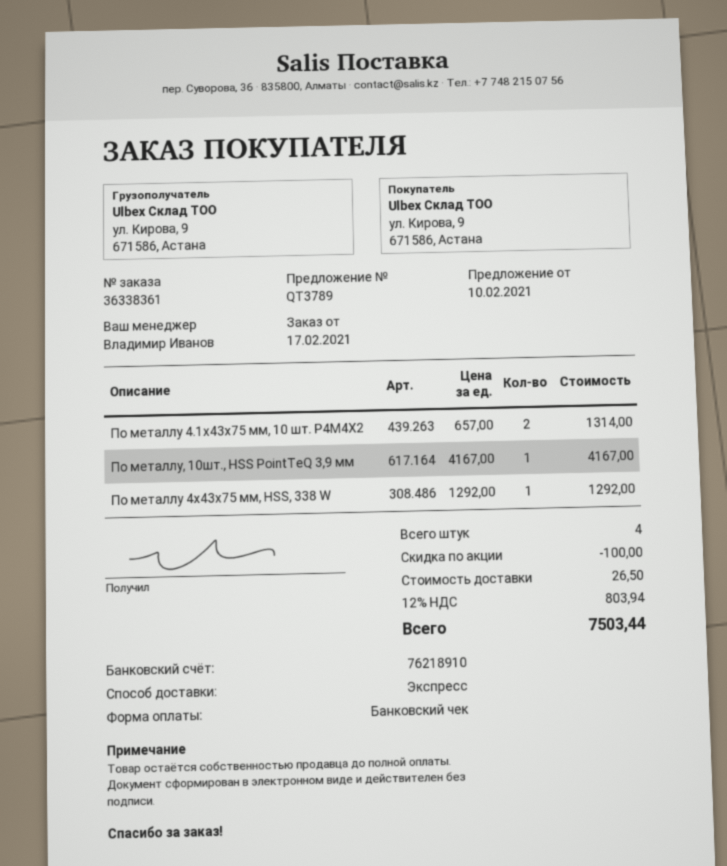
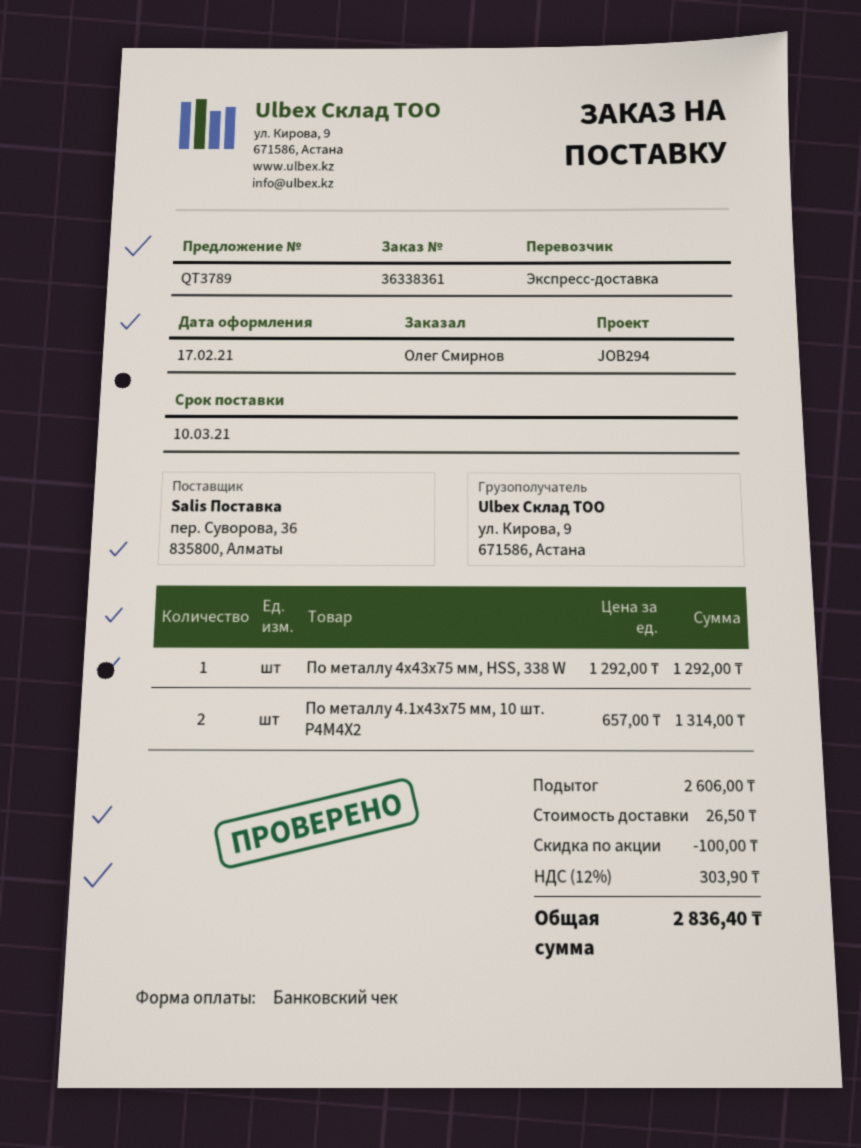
По металлу, 10шт., HSS PointTeQ 3,9 мм: 1 x 4167.00 = 4167.00 -> none
tax: 12% = 803.94 -> 12% = 303.90
total: 7503.44 -> 2836.40

